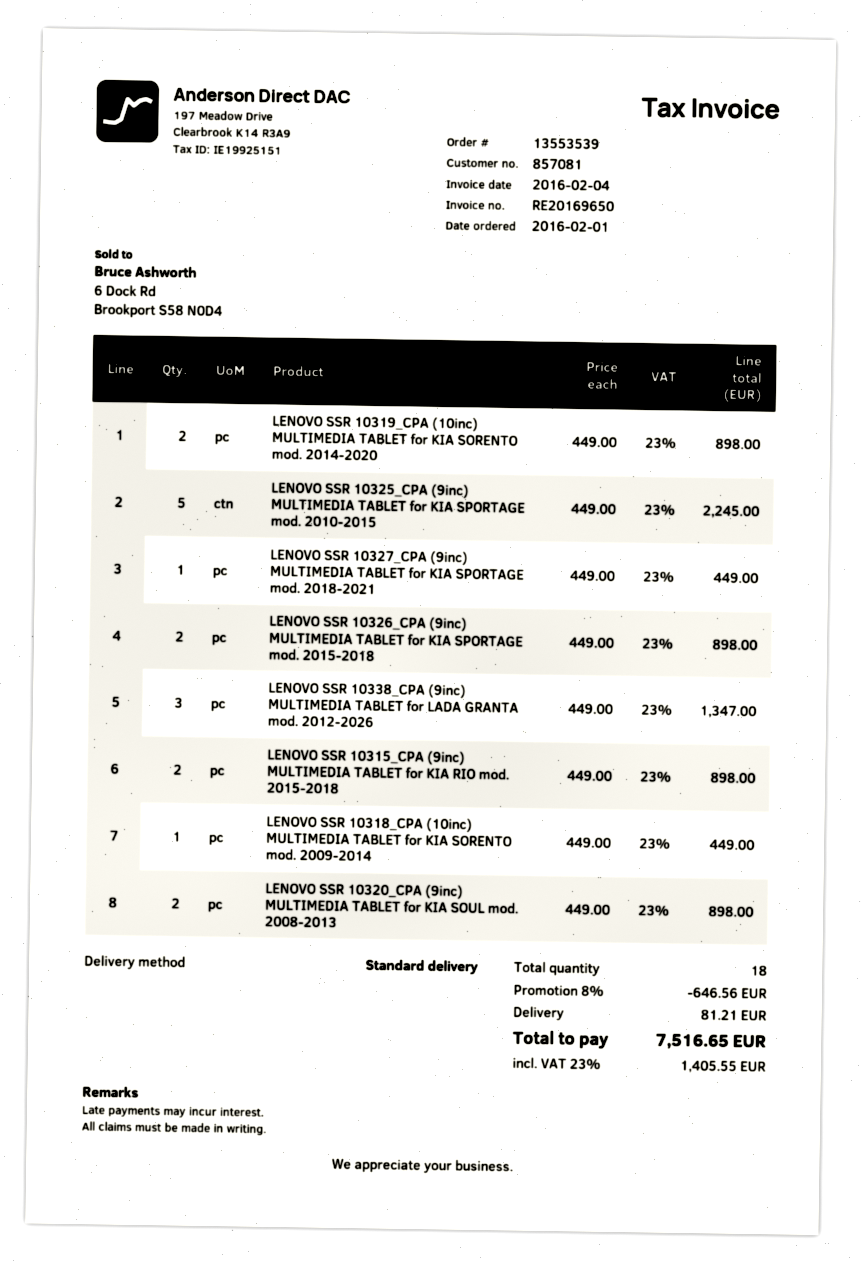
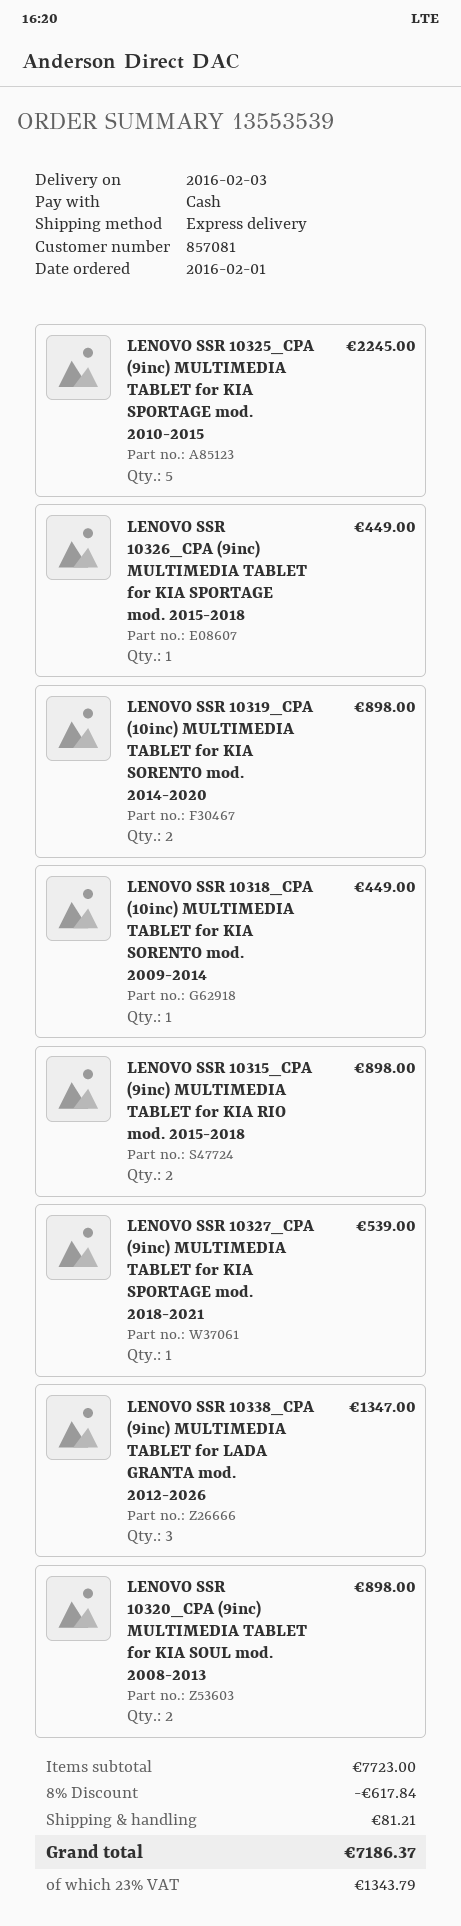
shipping method: standard -> express
LENOVO SSR 10327_CPA (9inc) MULTIMEDIA TABLET for KIA SPORTAGE mod. 2018-2021: 1 for 449.00 -> 1 for 539.00
LENOVO SSR 10326_CPA (9inc) MULTIMEDIA TABLET for KIA SPORTAGE mod. 2015-2018: 2 for 898.00 -> 1 for 449.00
discount: 8% = 646.56 -> 8% = 617.84
tax: 23% = 1405.55 -> 23% = 1343.79
total: 7516.65 -> 7186.37

